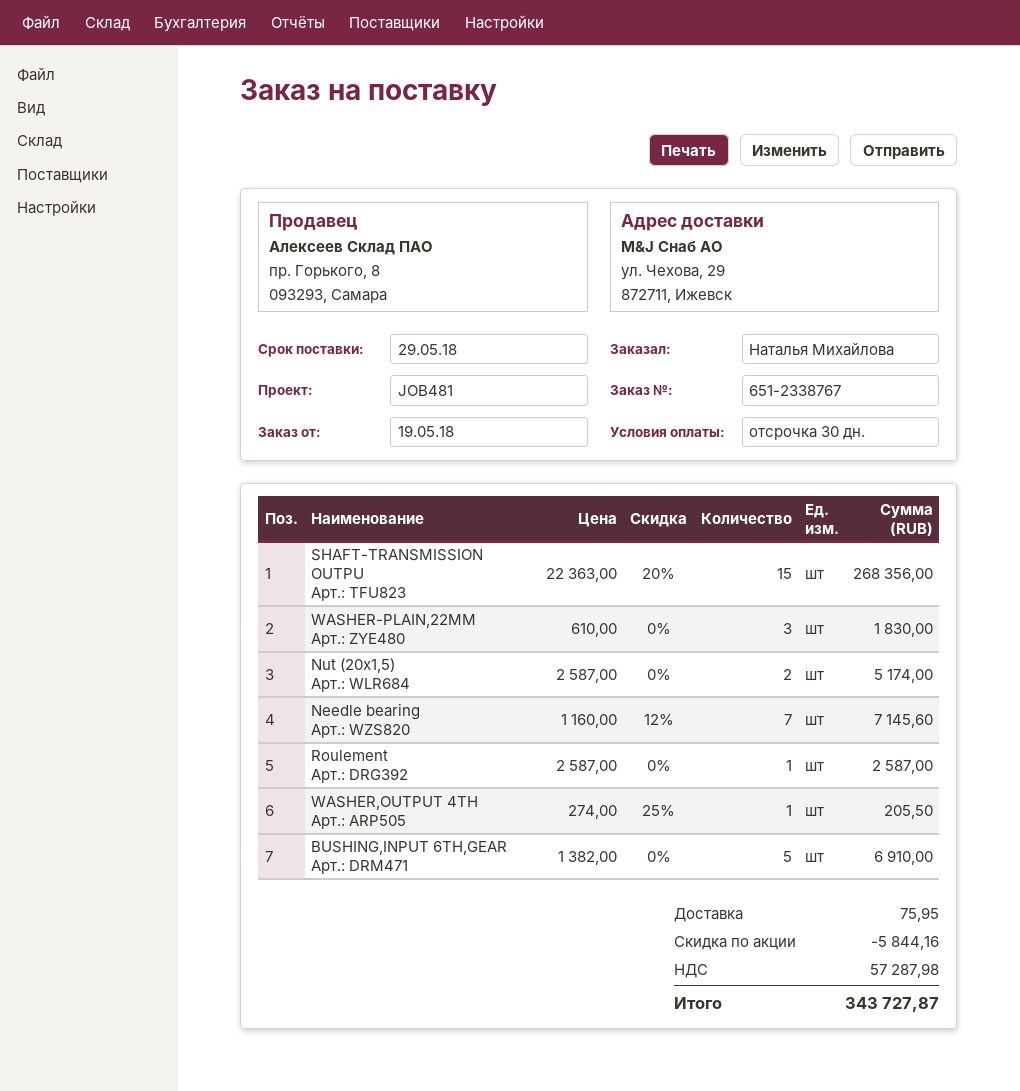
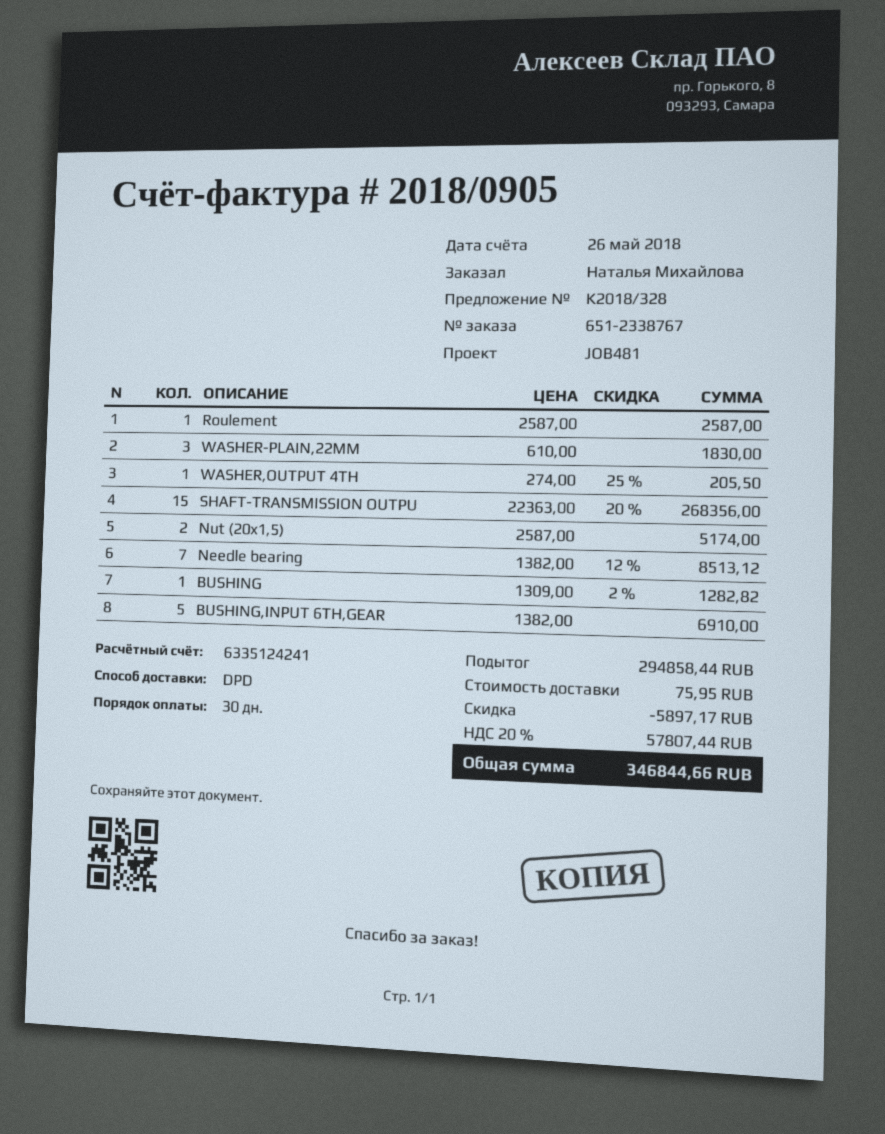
Needle bearing: 7 x 1160.00 - 12% = 7145.60 -> 7 x 1382.00 - 12% = 8513.12
BUSHING: none -> 1 x 1309.00 - 2% = 1282.82
discount: 5844.16 -> 5897.17
tax: 57287.98 -> 57807.44
total: 343727.87 -> 346844.66

